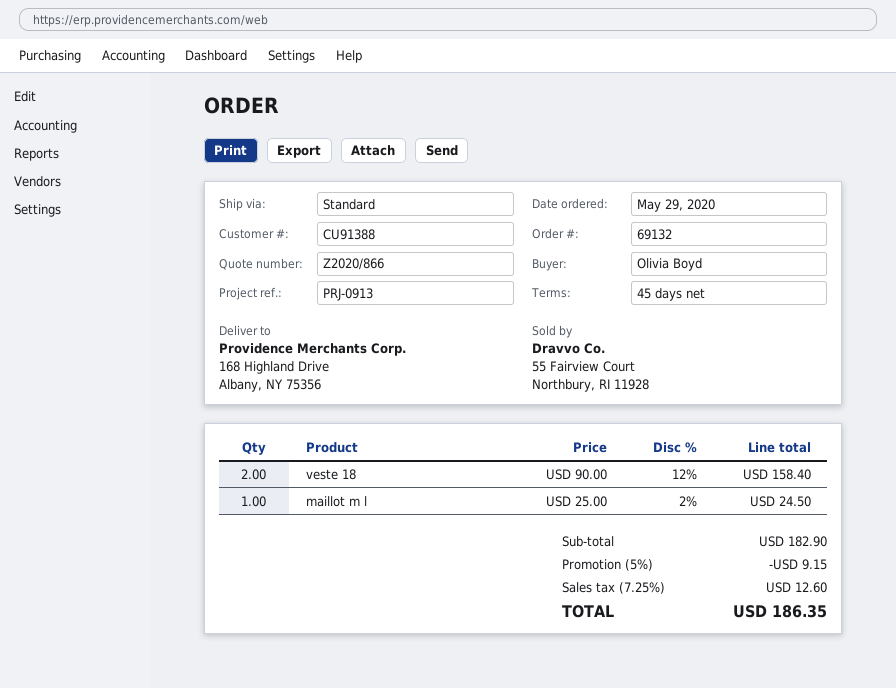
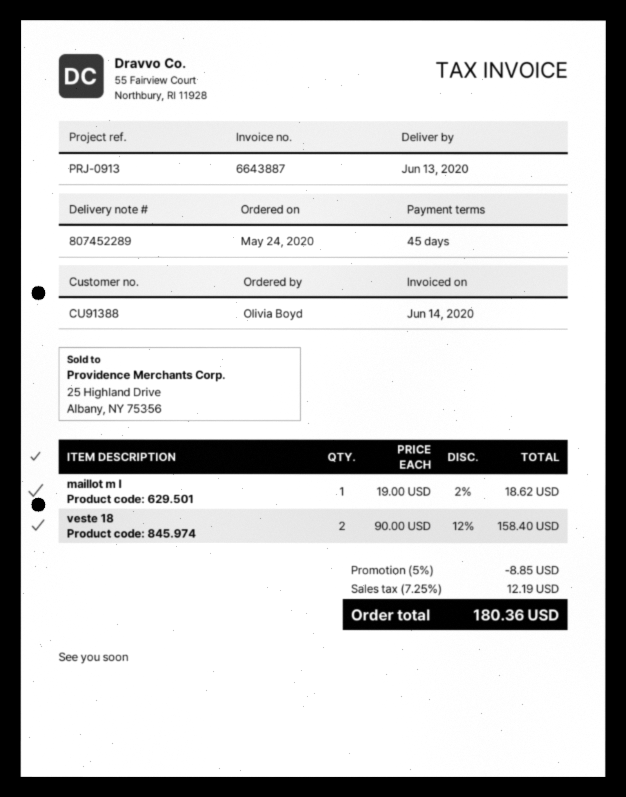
order date: 2020-05-29 -> 2020-05-24
maillot m l: 1 x 25.00 - 2% = 24.50 -> 1 x 19.00 - 2% = 18.62
discount: 5% = 9.15 -> 5% = 8.85
tax: 7.25% = 12.60 -> 7.25% = 12.19
total: 186.35 -> 180.36

